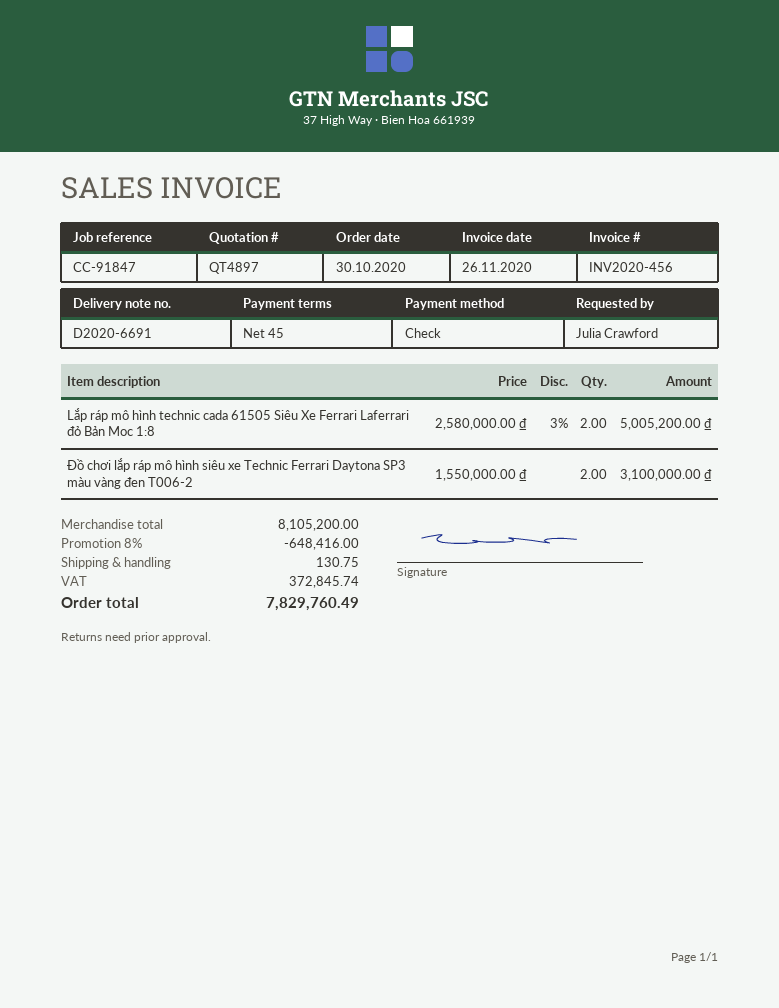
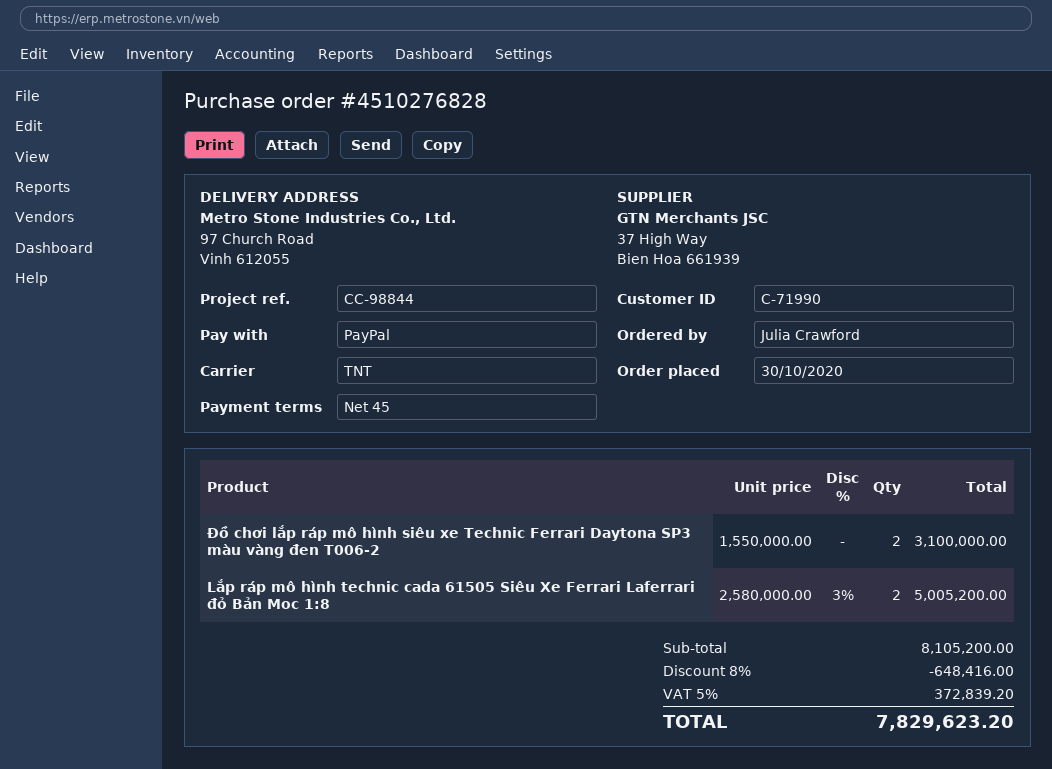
reference: CC-91847 -> CC-98844
payment method: cheque -> PayPal
shipping: 130.75 -> none
tax: 372845.74 -> 372839.20
total: 7829760.49 -> 7829623.20

